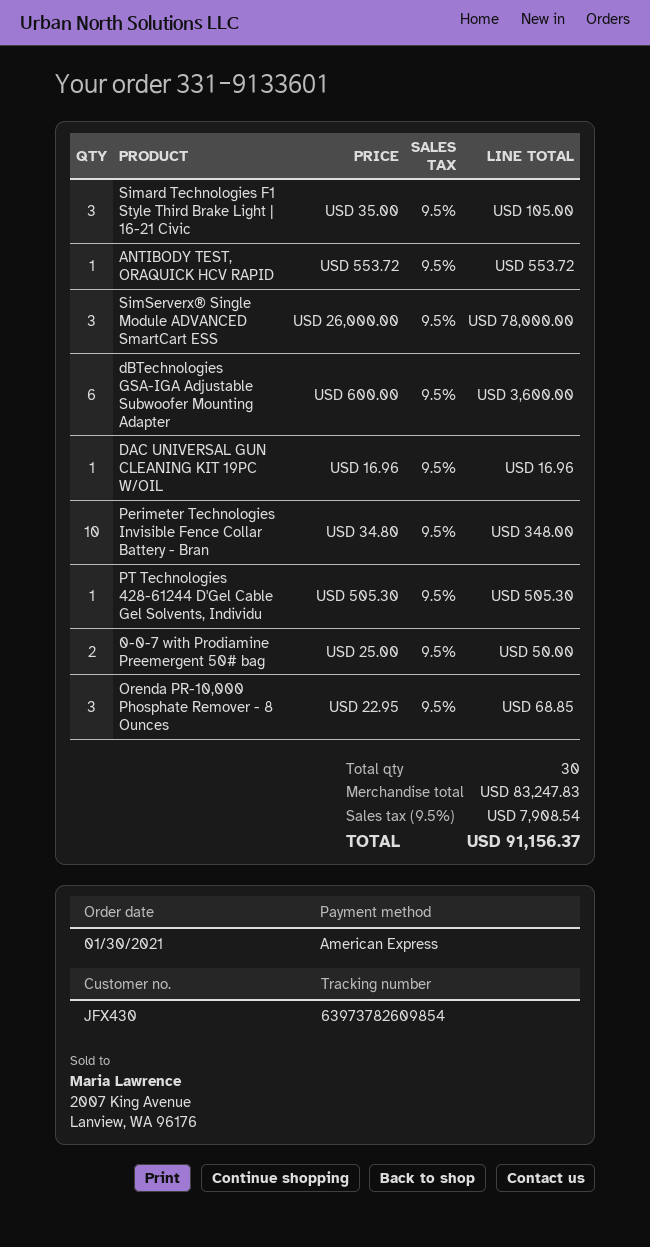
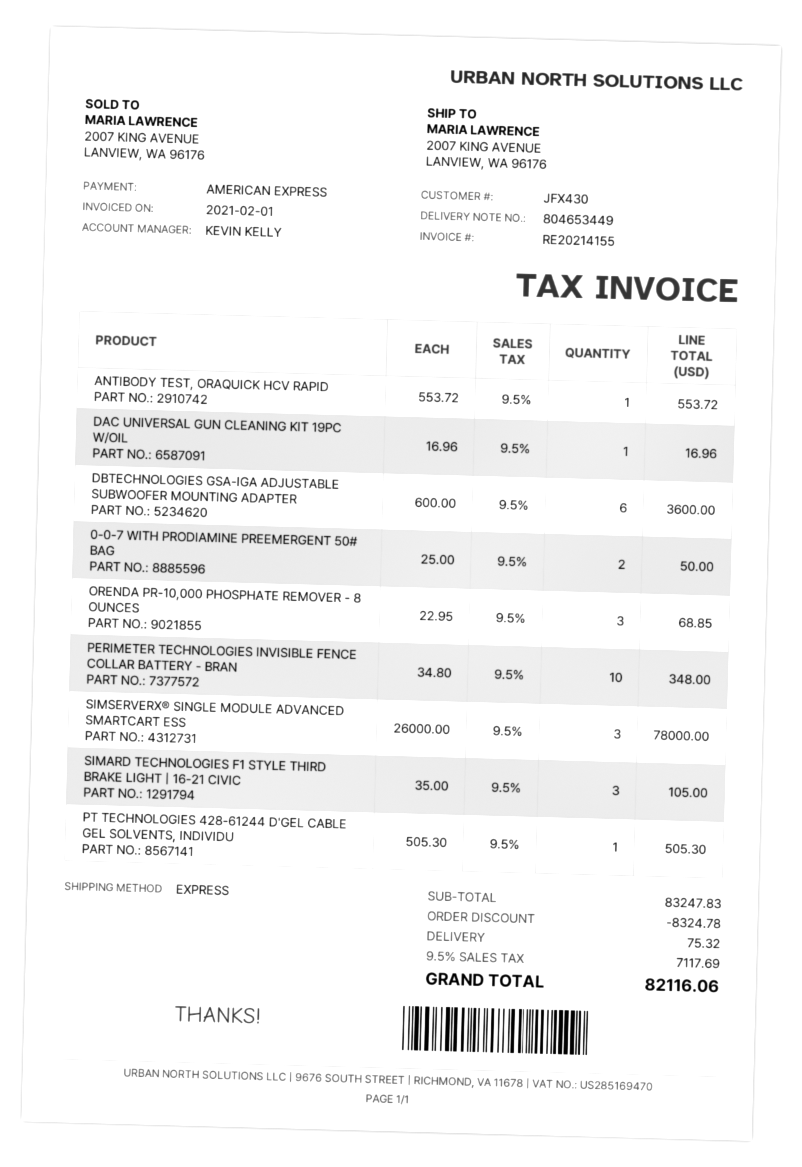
discount: none -> 8324.78
shipping: none -> 75.32
tax: 9.5% = 7908.54 -> 9.5% = 7117.69
total: 91156.37 -> 82116.06

